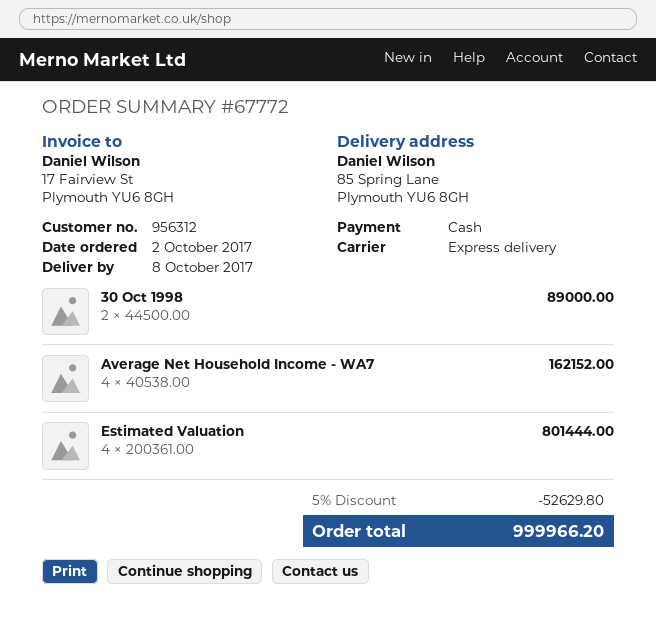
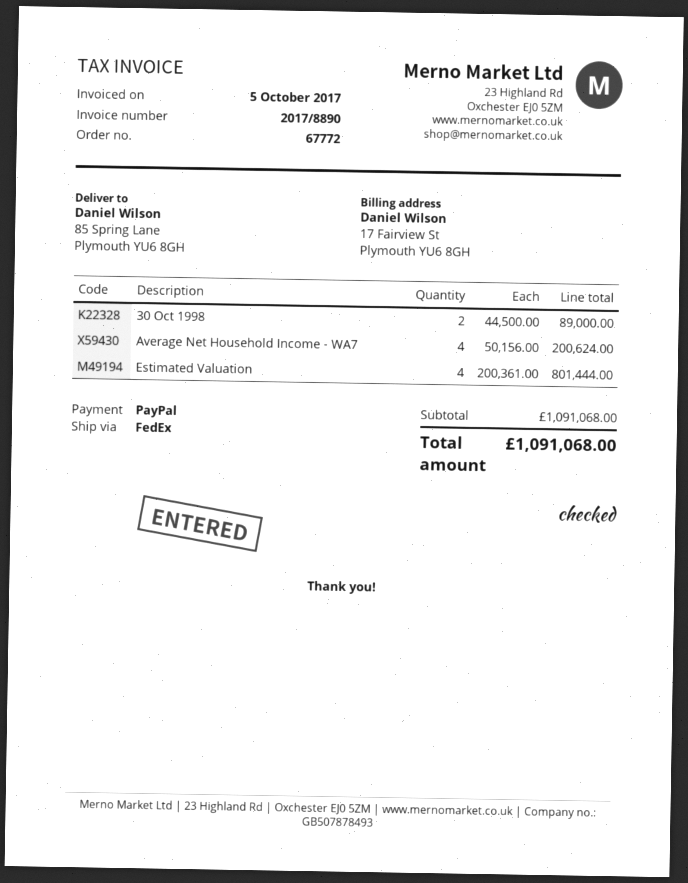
payment method: cash -> PayPal
shipping method: express -> FedEx
Average Net Household Income - WA7: 4 x 40538.00 = 162152.00 -> 4 x 50156.00 = 200624.00
discount: 5% = 52629.80 -> none
total: 999966.20 -> 1091068.00

